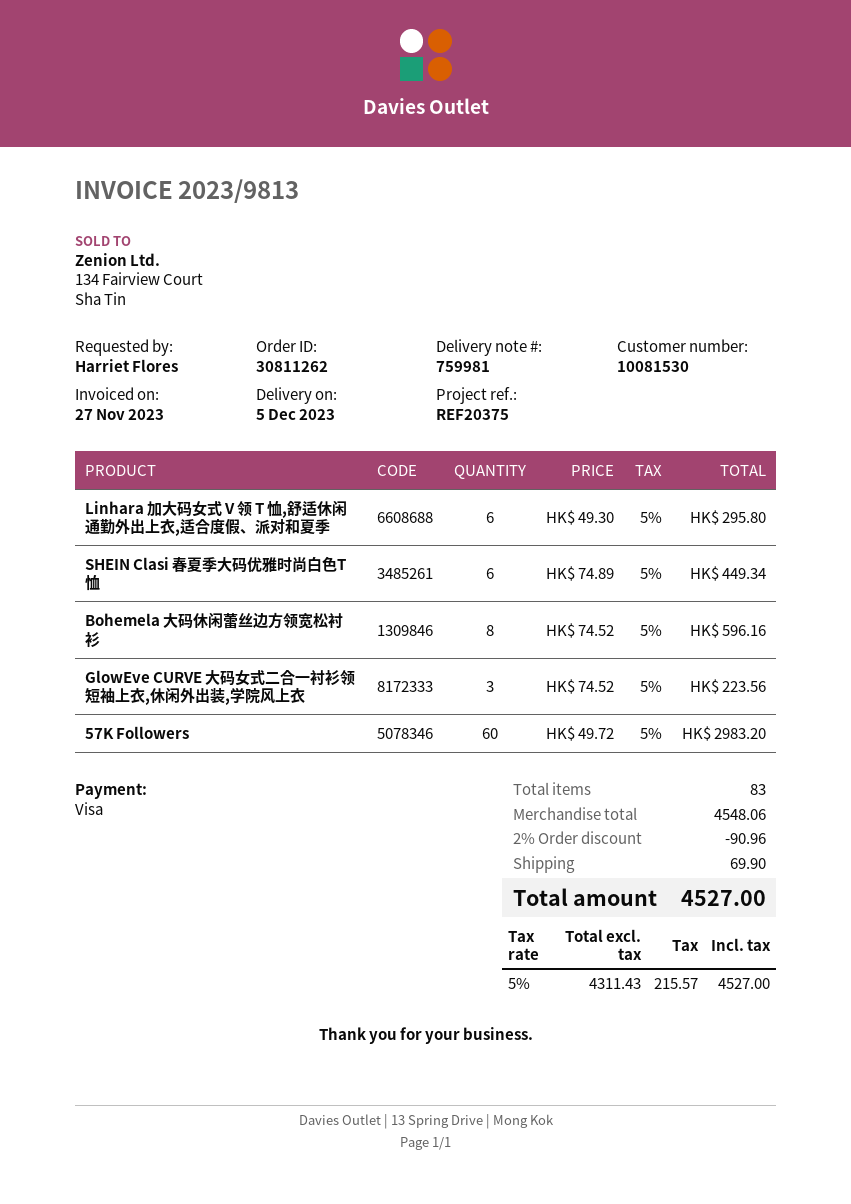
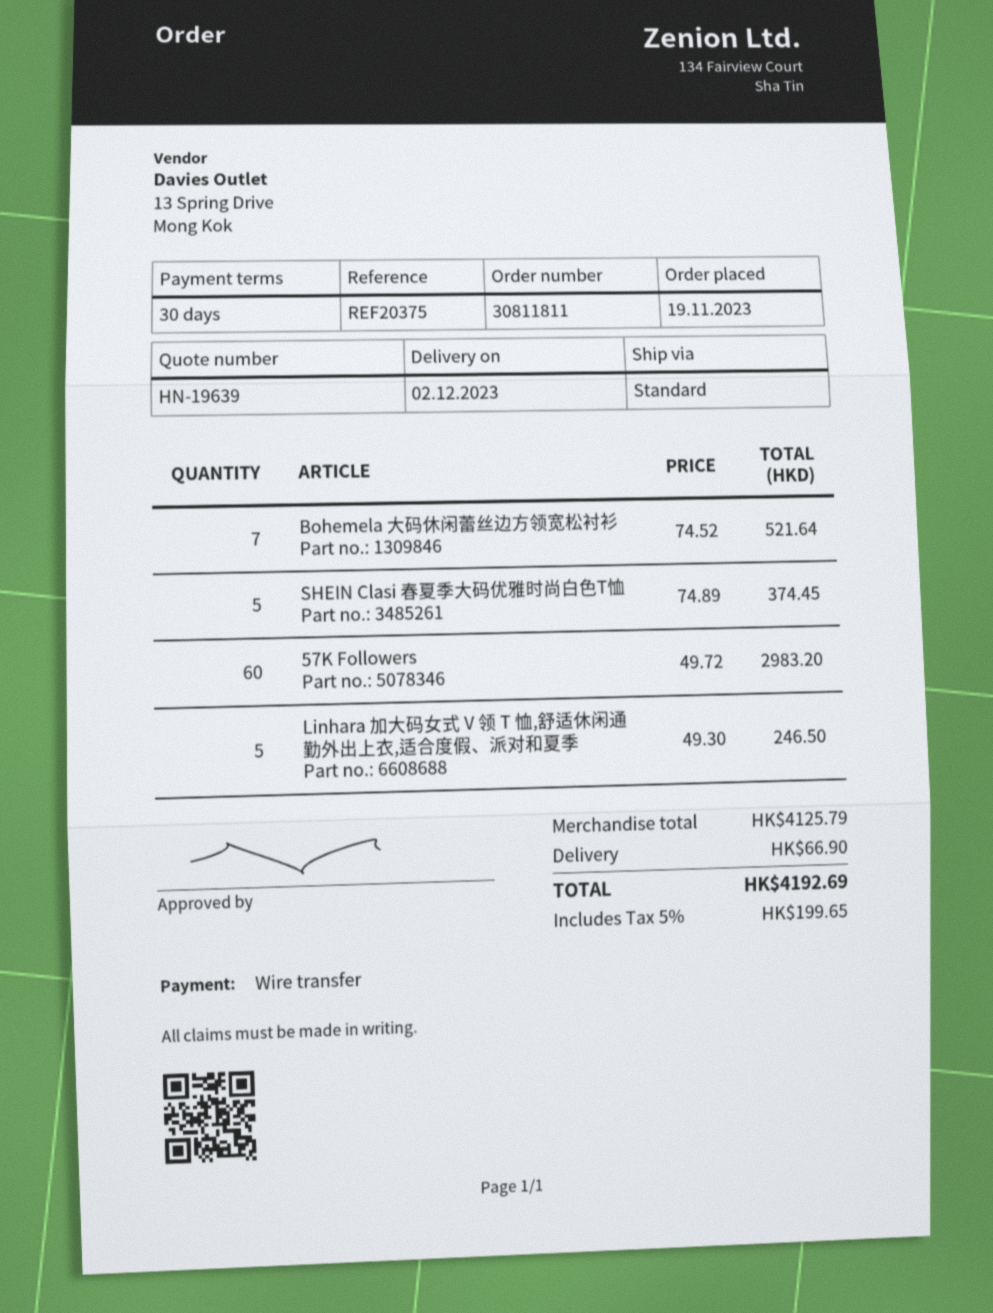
order number: 30811262 -> 30811811
delivery date: 2023-12-05 -> 2023-12-02
payment method: Visa -> bank transfer
Linhara 加大码女式 V 领 T 恤,舒适休闲通勤外出上衣,适合度假、派对和夏季: 6 x 49.30 = 295.80 -> 5 x 49.30 = 246.50
SHEIN Clasi 春夏季大码优雅时尚白色T恤: 6 x 74.89 = 449.34 -> 5 x 74.89 = 374.45
Bohemela 大码休闲蕾丝边方领宽松衬衫: 8 x 74.52 = 596.16 -> 7 x 74.52 = 521.64
GlowEve CURVE 大码女式二合一衬衫领短袖上衣,休闲外出装,学院风上衣: 3 x 74.52 = 223.56 -> none
subtotal: 4548.06 -> 4125.79
discount: 2% = 90.96 -> none
shipping: 69.90 -> 66.90
tax: 5% = 215.57 -> 5% = 199.65
total: 4527.00 -> 4192.69

